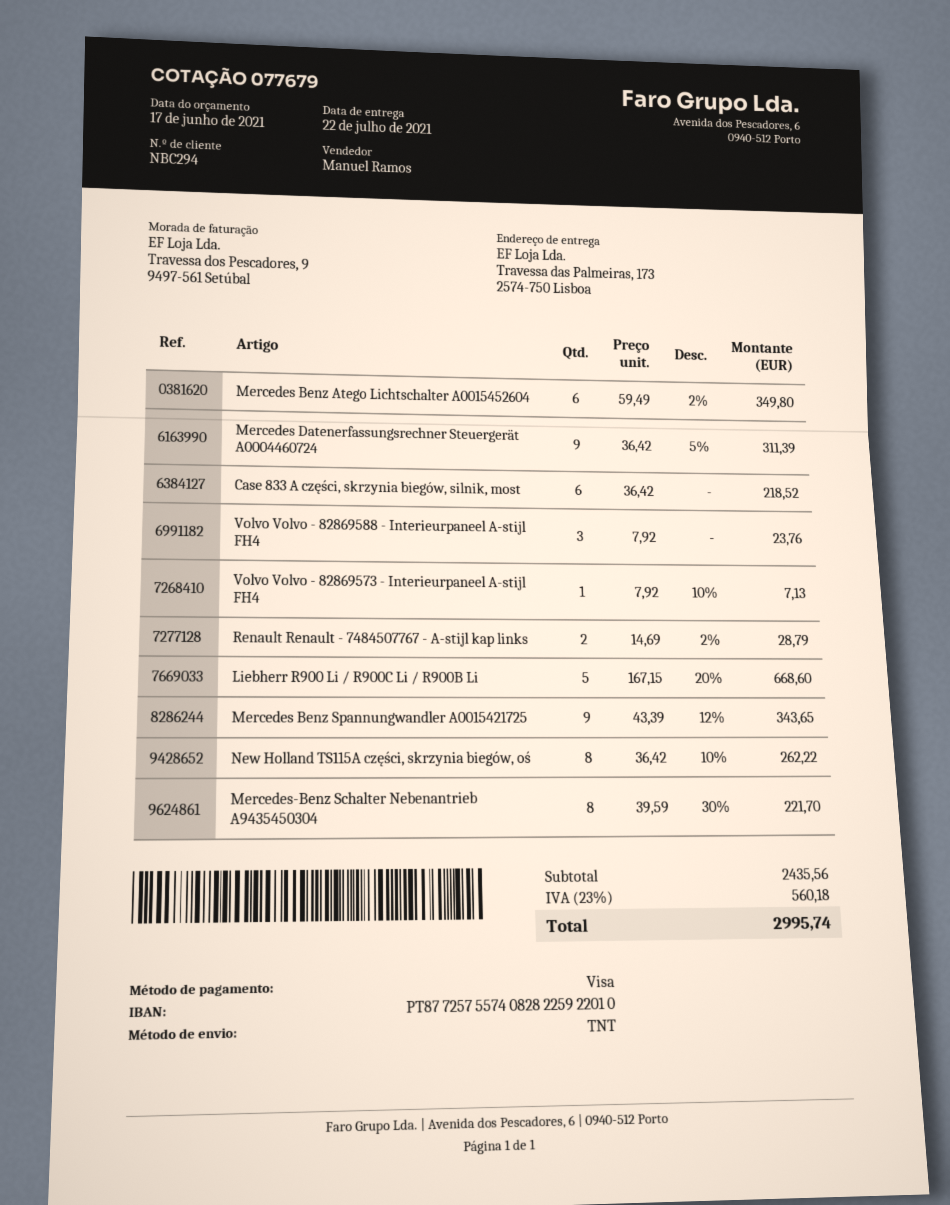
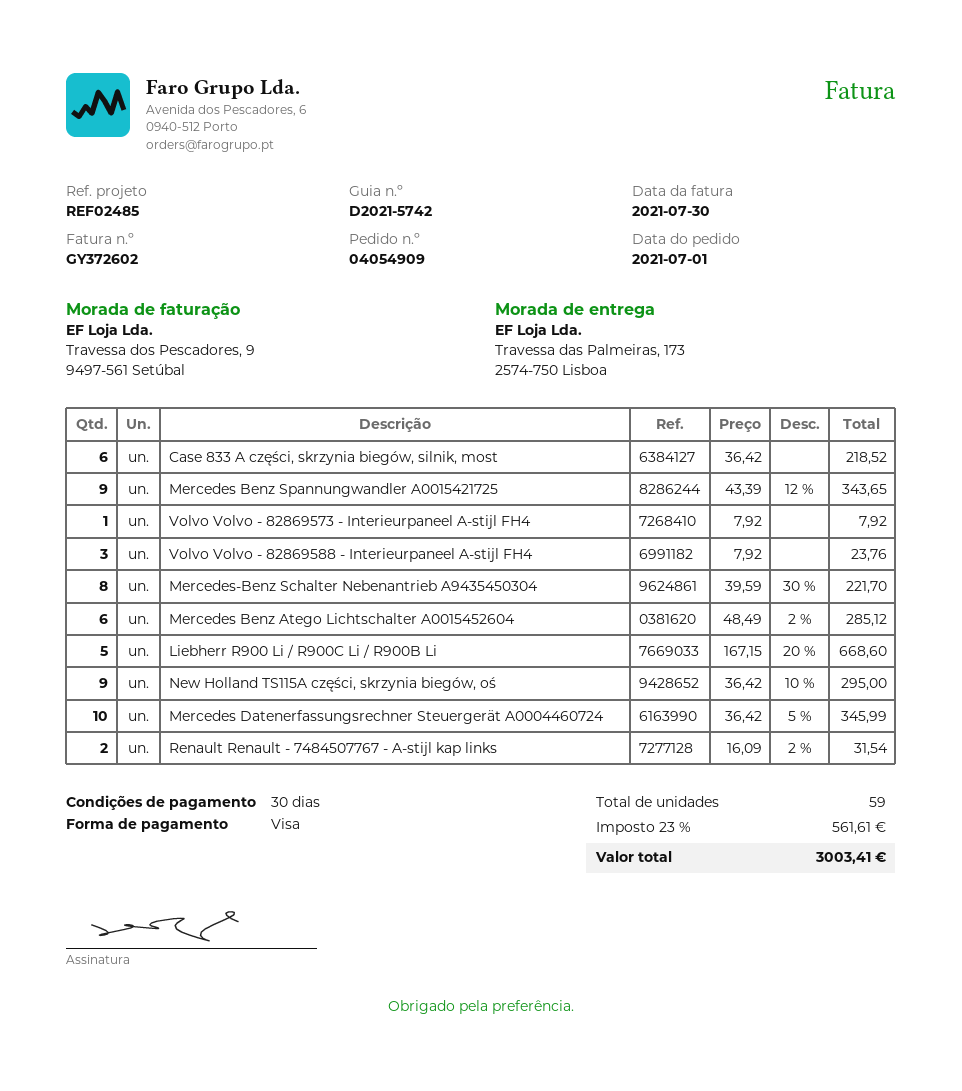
Mercedes Benz Atego Lichtschalter A0015452604: 6 x 59.49 - 2% = 349.80 -> 6 x 48.49 - 2% = 285.12
Mercedes Datenerfassungsrechner Steuergerät A0004460724: 9 x 36.42 - 5% = 311.39 -> 10 x 36.42 - 5% = 345.99
Volvo Volvo - 82869573 - Interieurpaneel A-stijl FH4: 1 x 7.92 - 10% = 7.13 -> 1 x 7.92 = 7.92
Renault Renault - 7484507767 - A-stijl kap links: 2 x 14.69 - 2% = 28.79 -> 2 x 16.09 - 2% = 31.54
New Holland TS115A części, skrzynia biegów, oś: 8 x 36.42 - 10% = 262.22 -> 9 x 36.42 - 10% = 295.00
tax: 23% = 560.18 -> 23% = 561.61
total: 2995.74 -> 3003.41

